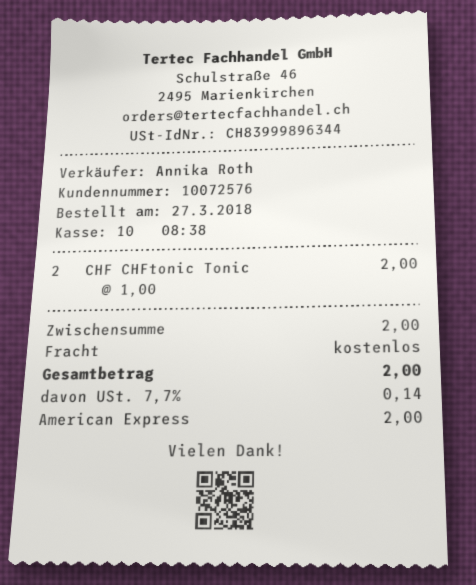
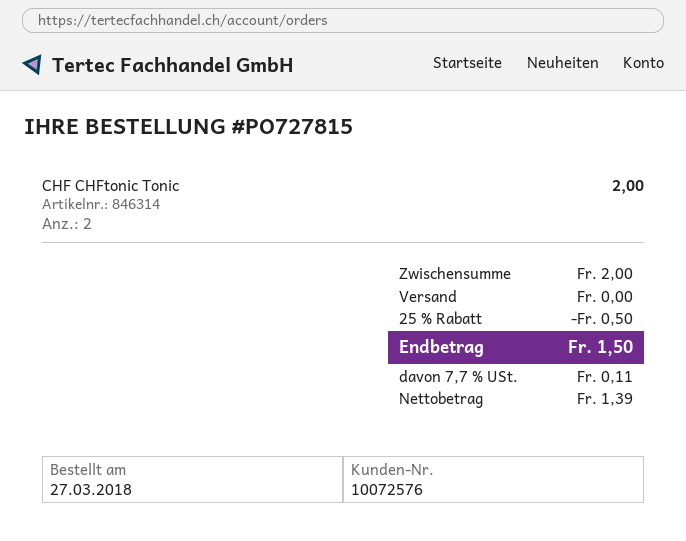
discount: none -> 25% = 0.50
tax: 7.7% = 0.14 -> 7.7% = 0.11
total: 2.00 -> 1.50

